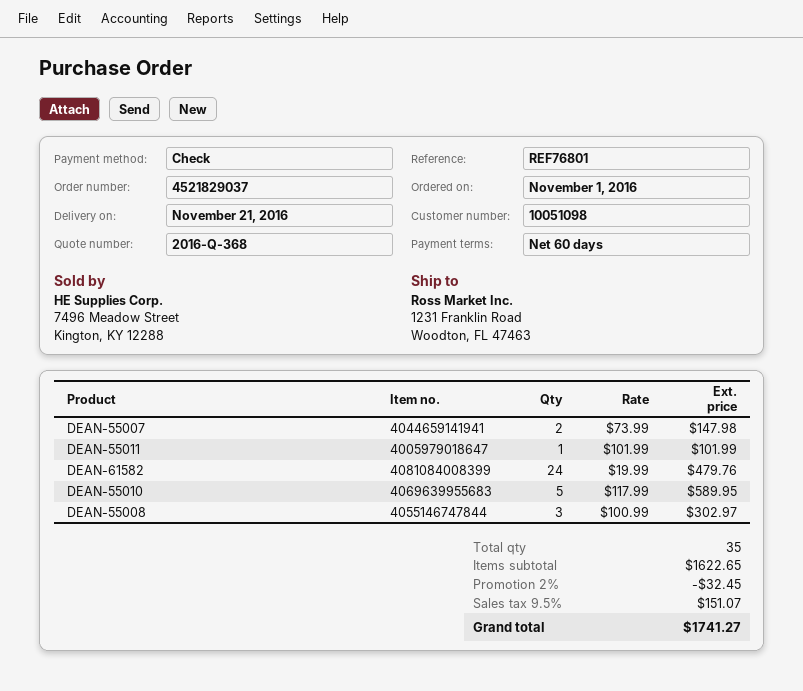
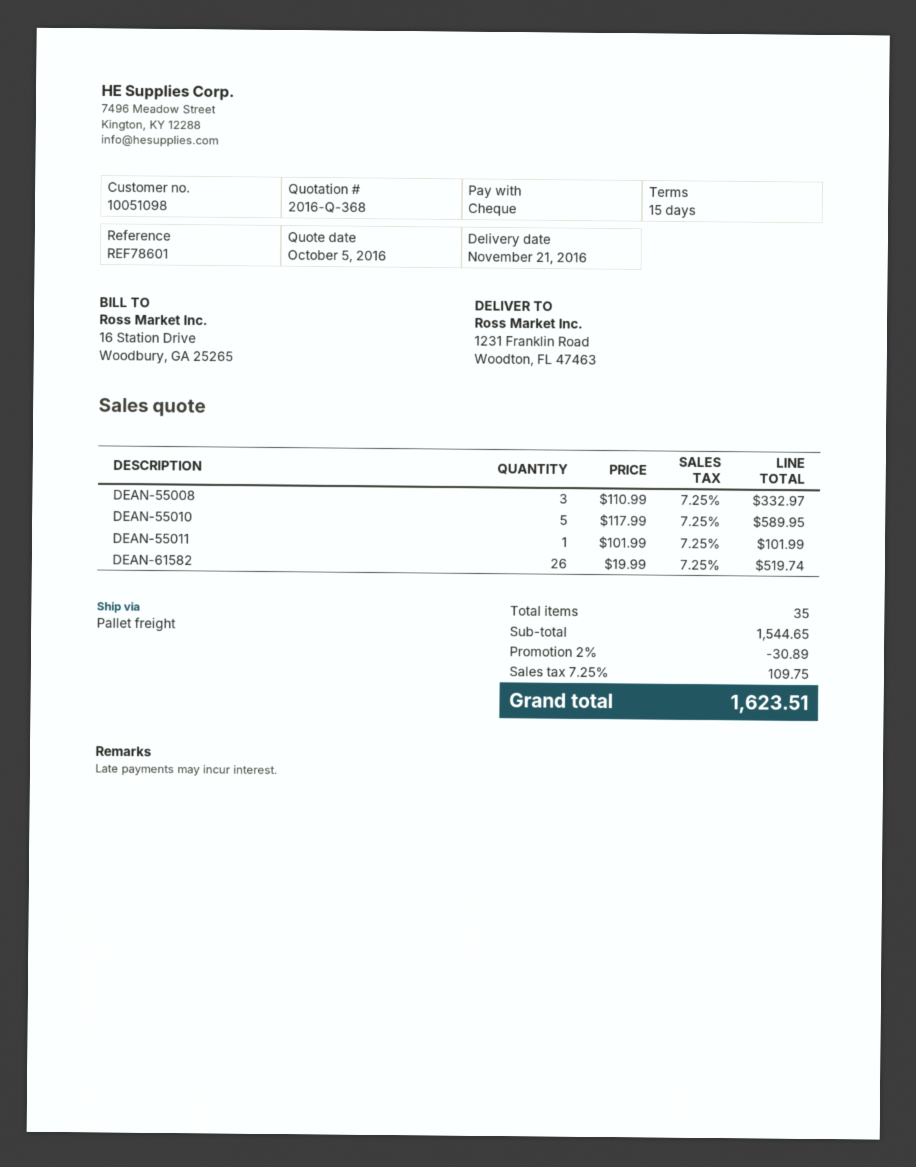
payment terms: 60 days -> 15 days
reference: REF76801 -> REF78601
DEAN-55007: 2 x 73.99 = 147.98 -> none
DEAN-61582: 24 x 19.99 = 479.76 -> 26 x 19.99 = 519.74
DEAN-55008: 3 x 100.99 = 302.97 -> 3 x 110.99 = 332.97
subtotal: 1622.65 -> 1544.65
discount: 2% = 32.45 -> 2% = 30.89
tax: 9.5% = 151.07 -> 7.25% = 109.75
total: 1741.27 -> 1623.51

